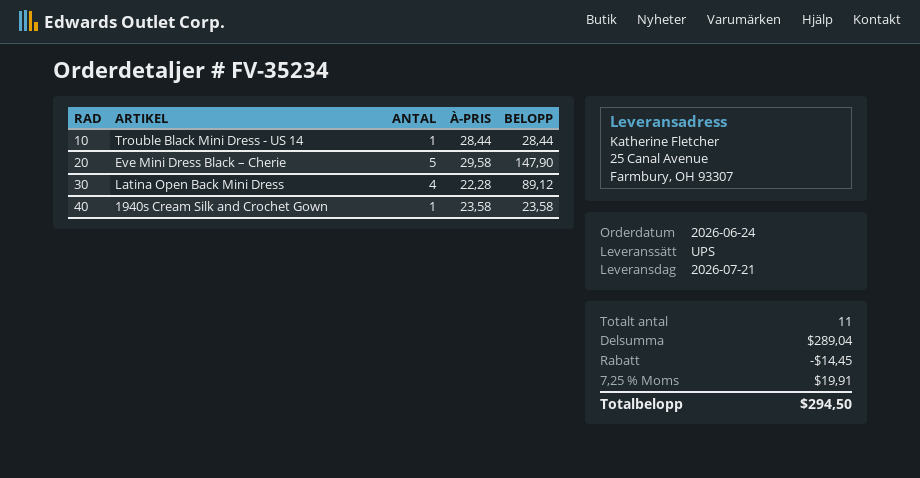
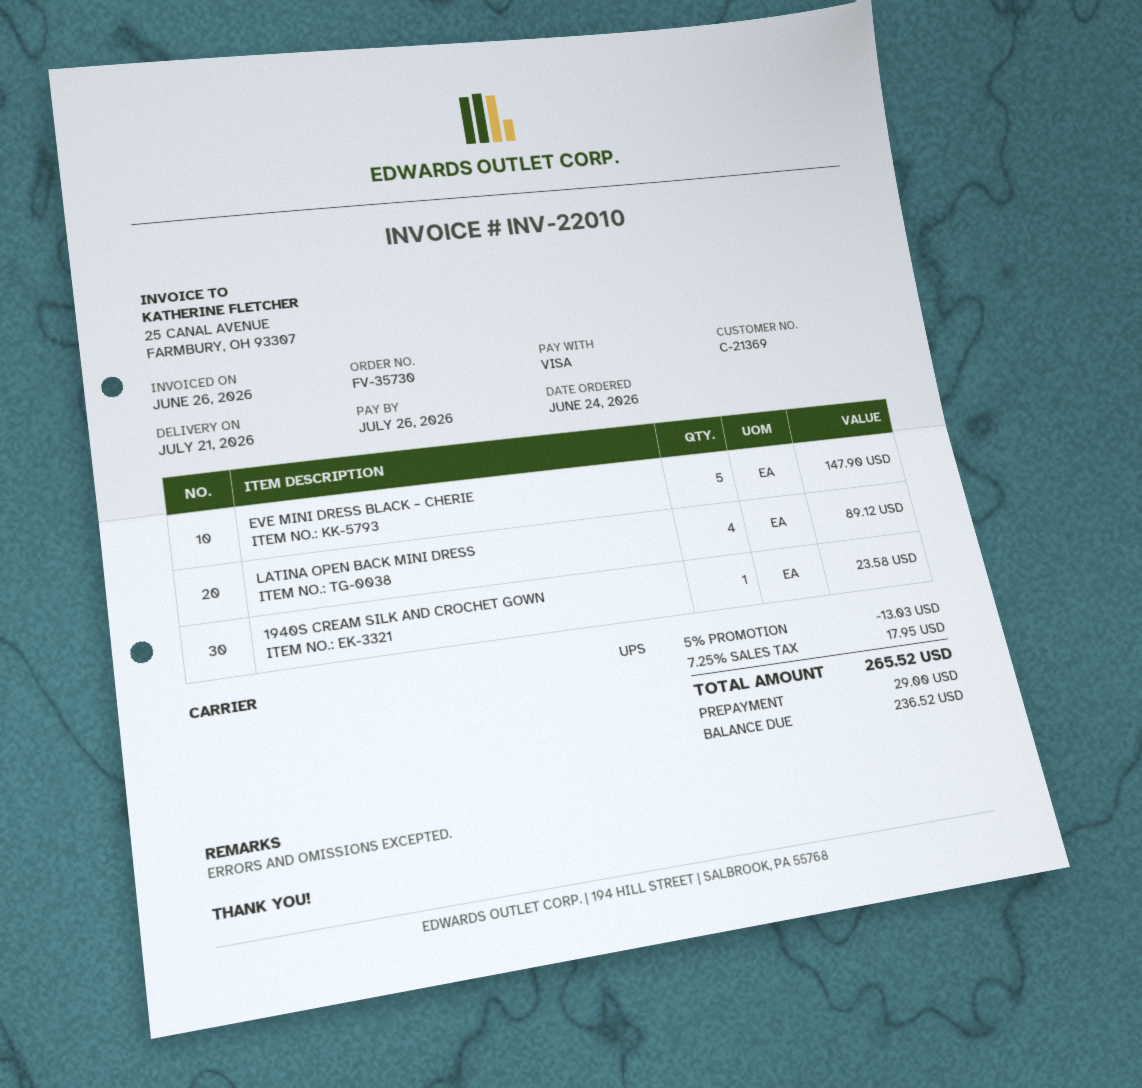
order number: FV-35234 -> FV-35730
Trouble Black Mini Dress - US 14: 1 for 28.44 -> none
discount: 14.45 -> 13.03
tax: 7.25% = 19.91 -> 7.25% = 17.95
total: 294.50 -> 265.52

